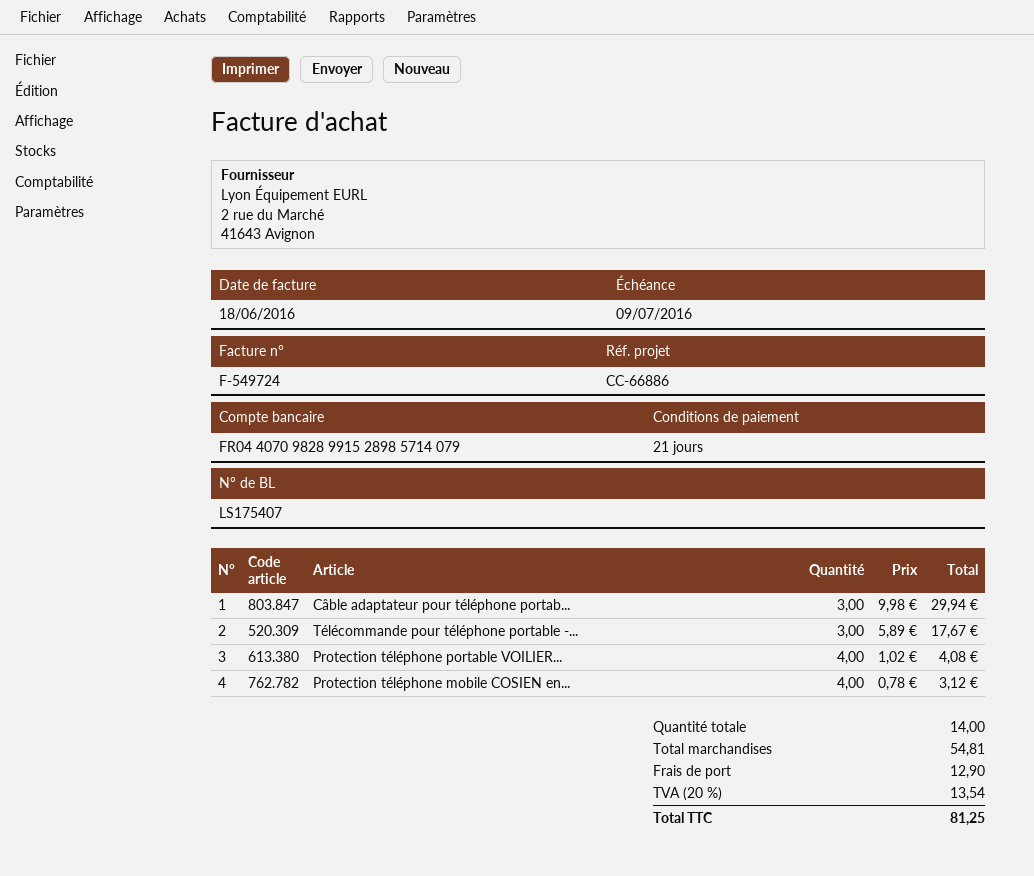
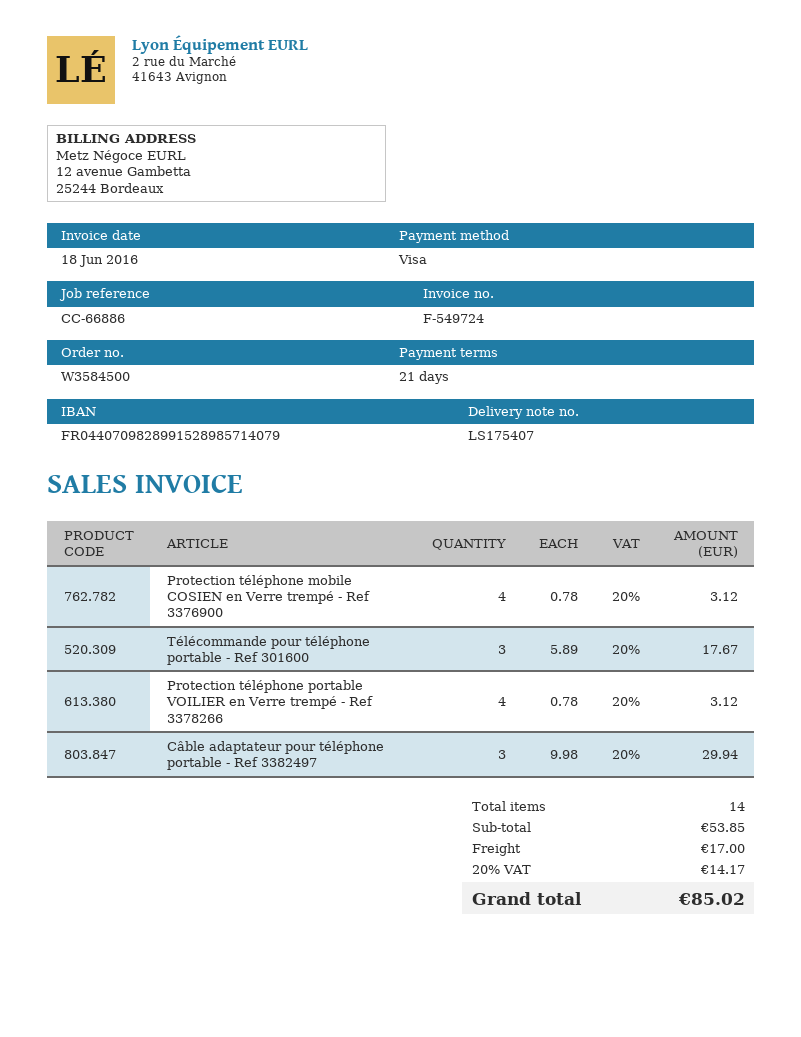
Protection téléphone portable VOILIER...: 4 x 1.02 = 4.08 -> 4 x 0.78 = 3.12
subtotal: 54.81 -> 53.85
shipping: 12.90 -> 17.00
tax: 20% = 13.54 -> 20% = 14.17
total: 81.25 -> 85.02

